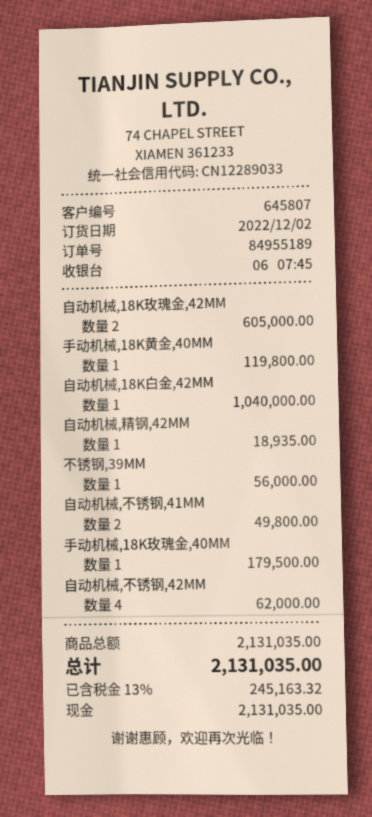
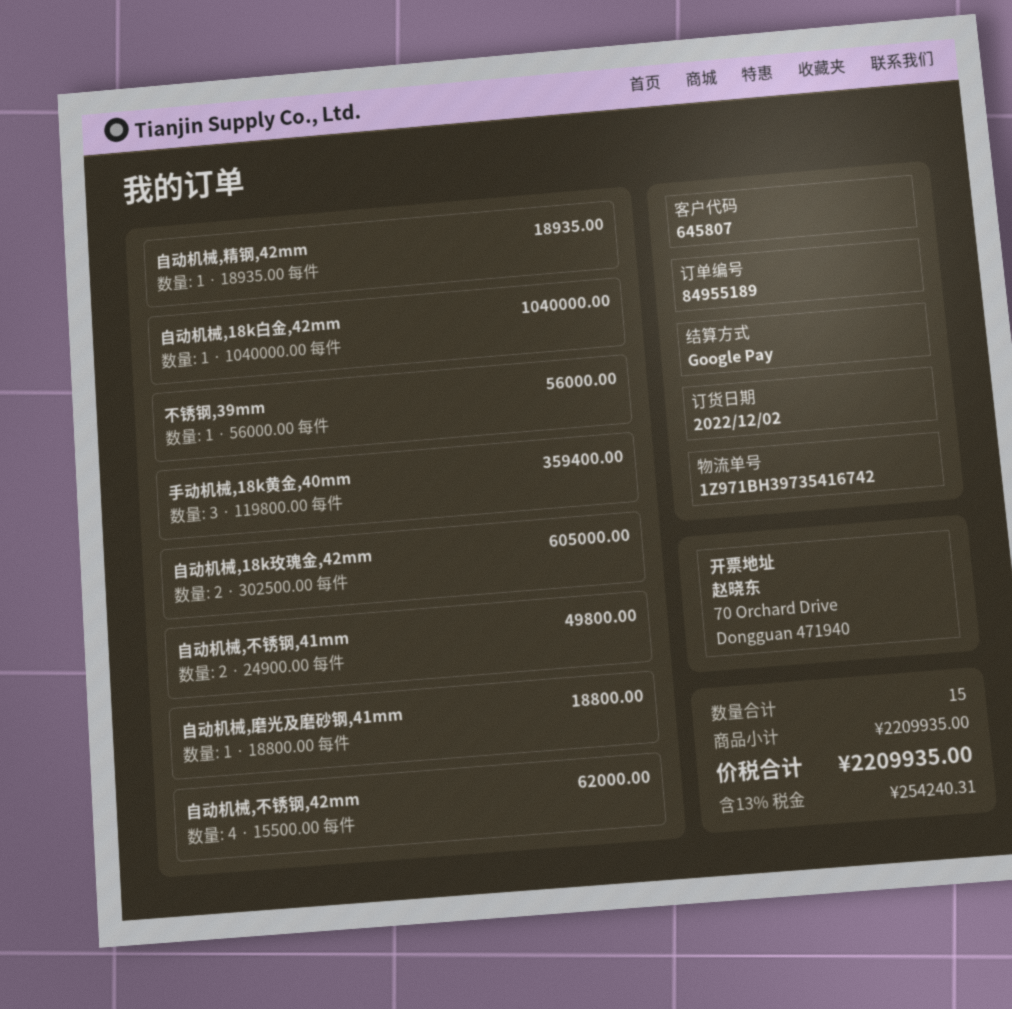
payment method: cash -> Google Pay
手动机械,18K黄金,40MM: 1 for 119800.00 -> 3 for 359400.00
手动机械,18K玫瑰金,40MM: 1 for 179500.00 -> none
自动机械,磨光及磨砂钢,41mm: none -> 1 for 18800.00
subtotal: 2131035.00 -> 2209935.00
tax: 13% = 245163.32 -> 13% = 254240.31
total: 2131035.00 -> 2209935.00

